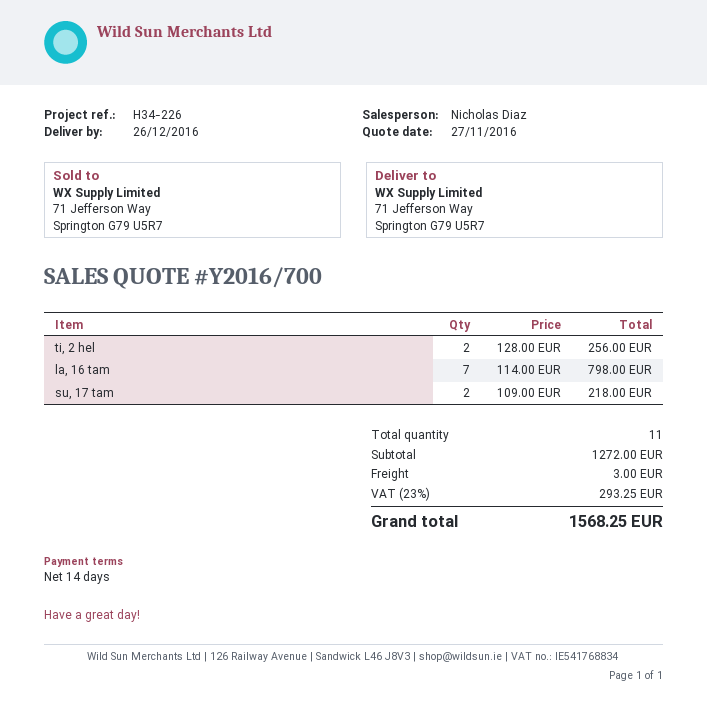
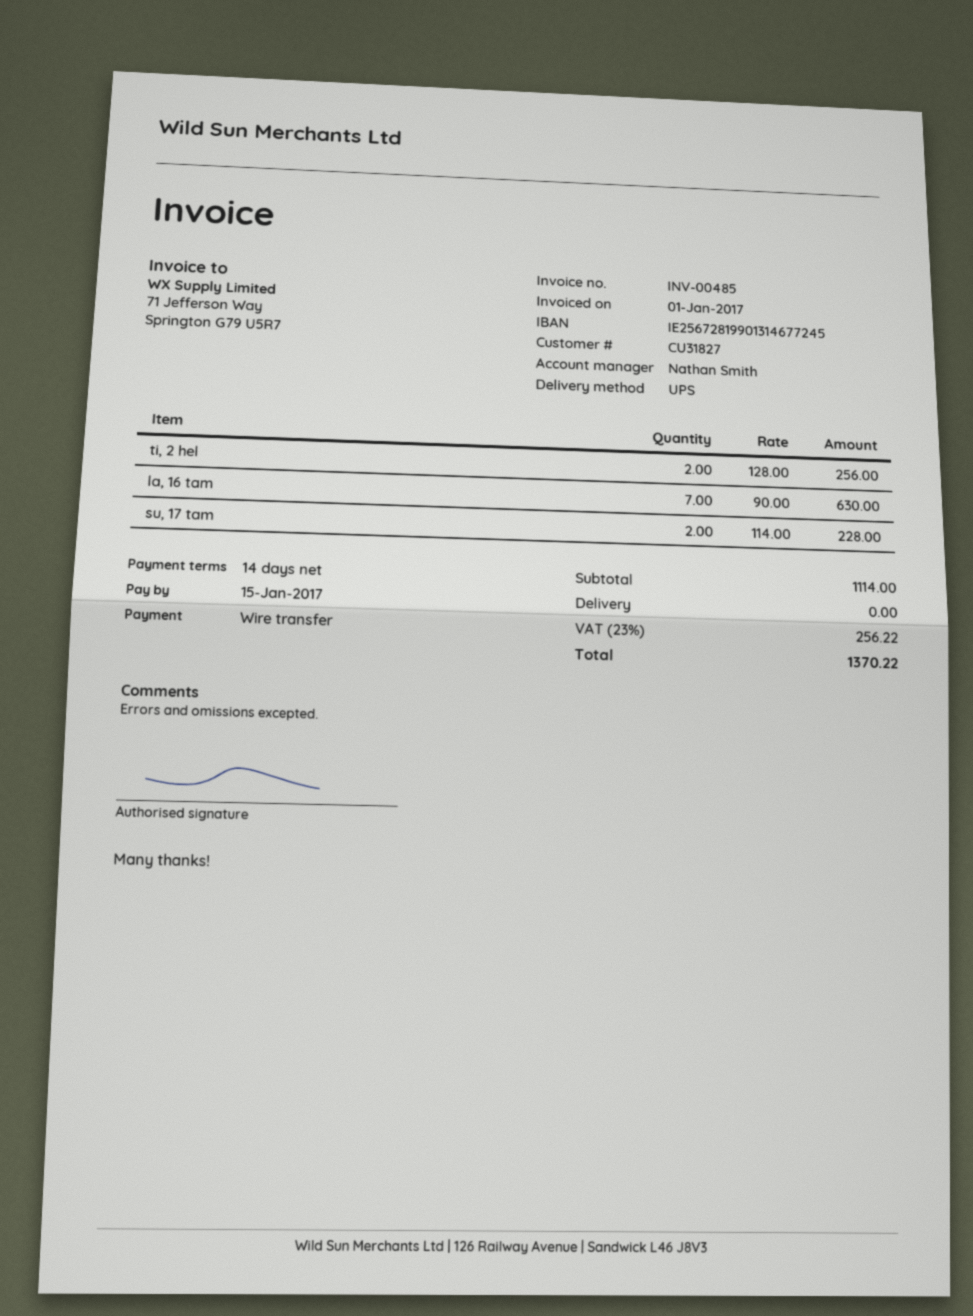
sales rep: Nicholas Diaz -> Nathan Smith
la, 16 tam: 7 x 114.00 = 798.00 -> 7 x 90.00 = 630.00
su, 17 tam: 2 x 109.00 = 218.00 -> 2 x 114.00 = 228.00
subtotal: 1272.00 -> 1114.00
shipping: 3.00 -> 0.00
tax: 23% = 293.25 -> 23% = 256.22
total: 1568.25 -> 1370.22

